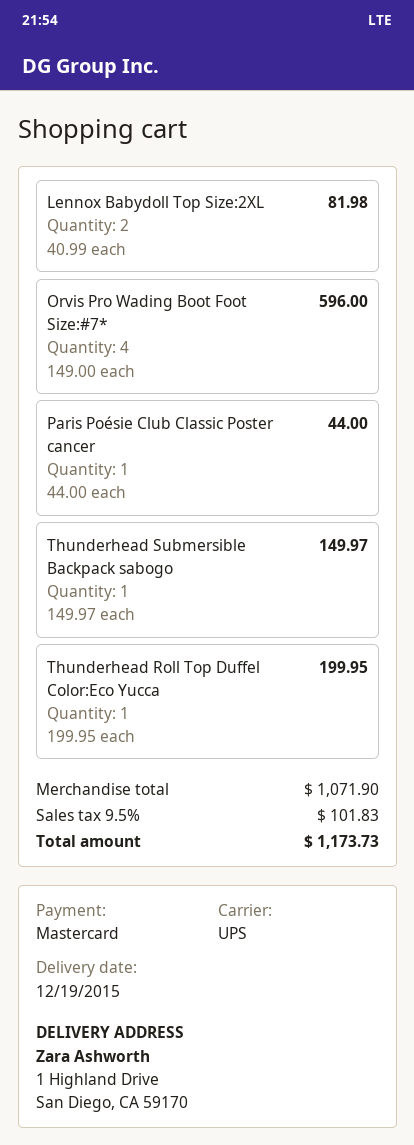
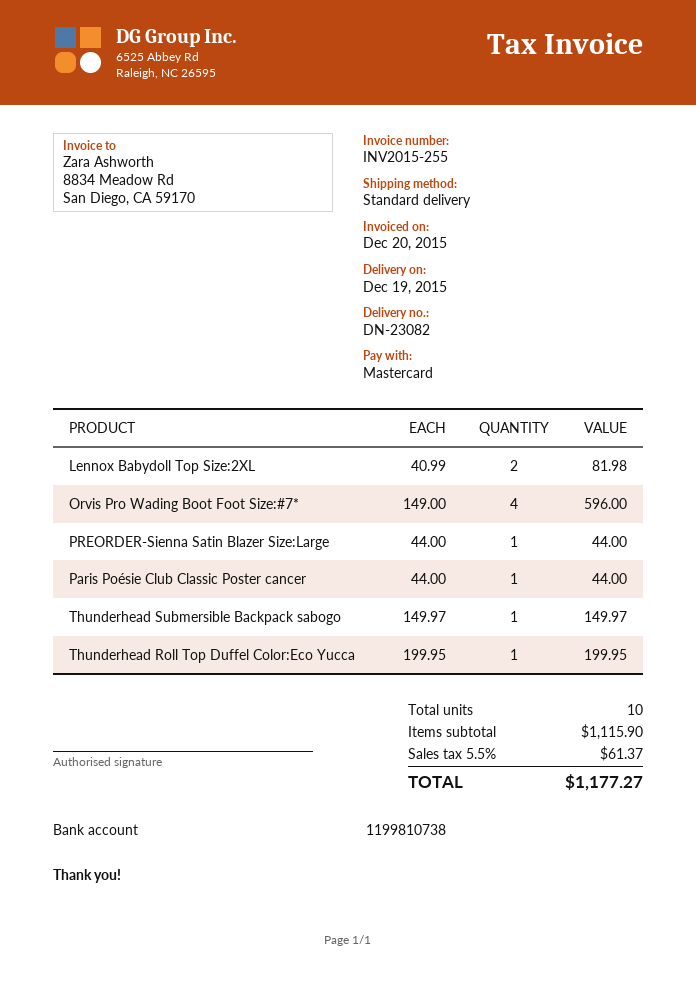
shipping method: UPS -> standard
PREORDER-Sienna Satin Blazer Size:Large: none -> 1 x 44.00 = 44.00
subtotal: 1071.90 -> 1115.90
tax: 9.5% = 101.83 -> 5.5% = 61.37
total: 1173.73 -> 1177.27

